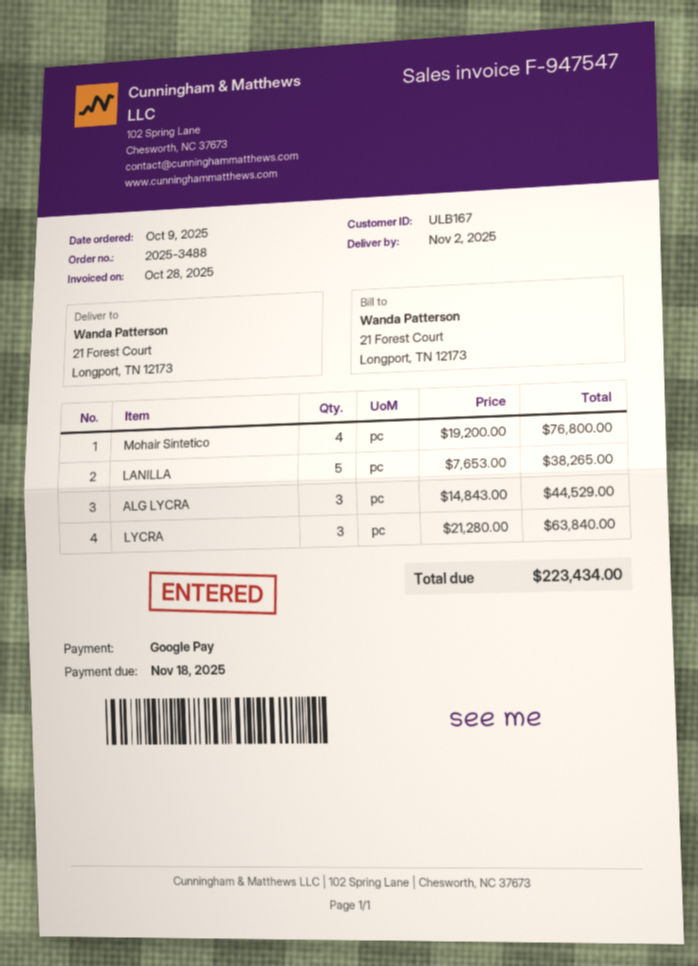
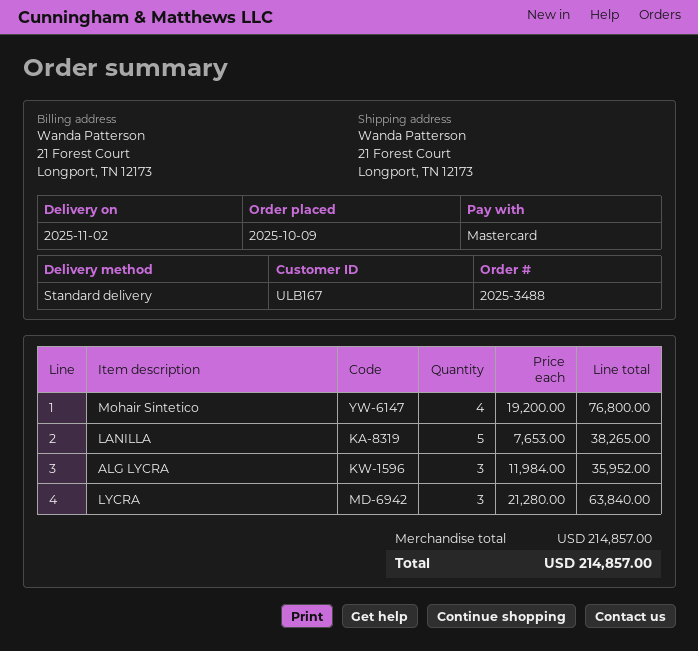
payment method: Google Pay -> Mastercard
ALG LYCRA: 3 x 14843.00 = 44529.00 -> 3 x 11984.00 = 35952.00
total: 223434.00 -> 214857.00

